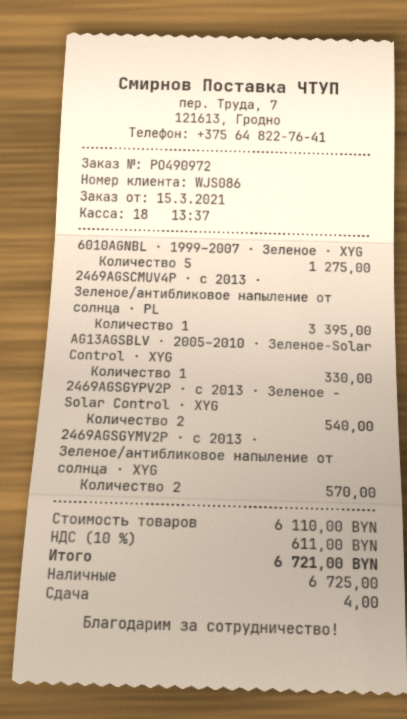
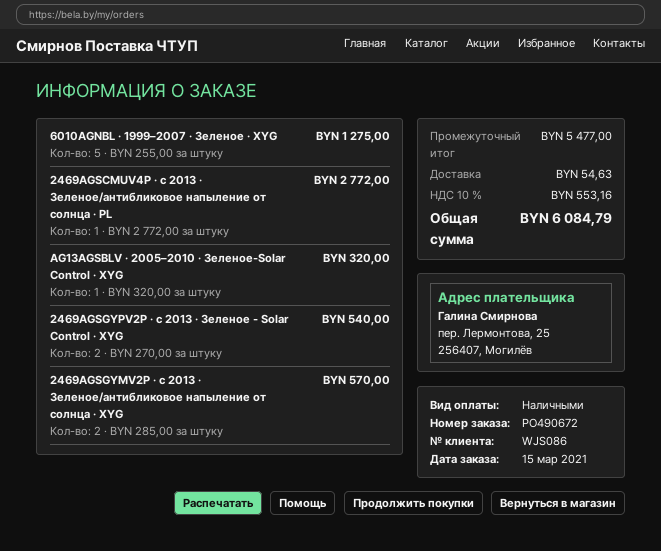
order number: PO490972 -> PO490672
2469AGSCMUV4P · с 2013 · Зеленое/антибликовое напыление от солнца · PL: 1 for 3395.00 -> 1 for 2772.00
AG13AGSBLV · 2005–2010 · Зеленое-Solar Control · XYG: 1 for 330.00 -> 1 for 320.00
subtotal: 6110.00 -> 5477.00
shipping: none -> 54.63
tax: 10% = 611.00 -> 10% = 553.16
total: 6721.00 -> 6084.79

